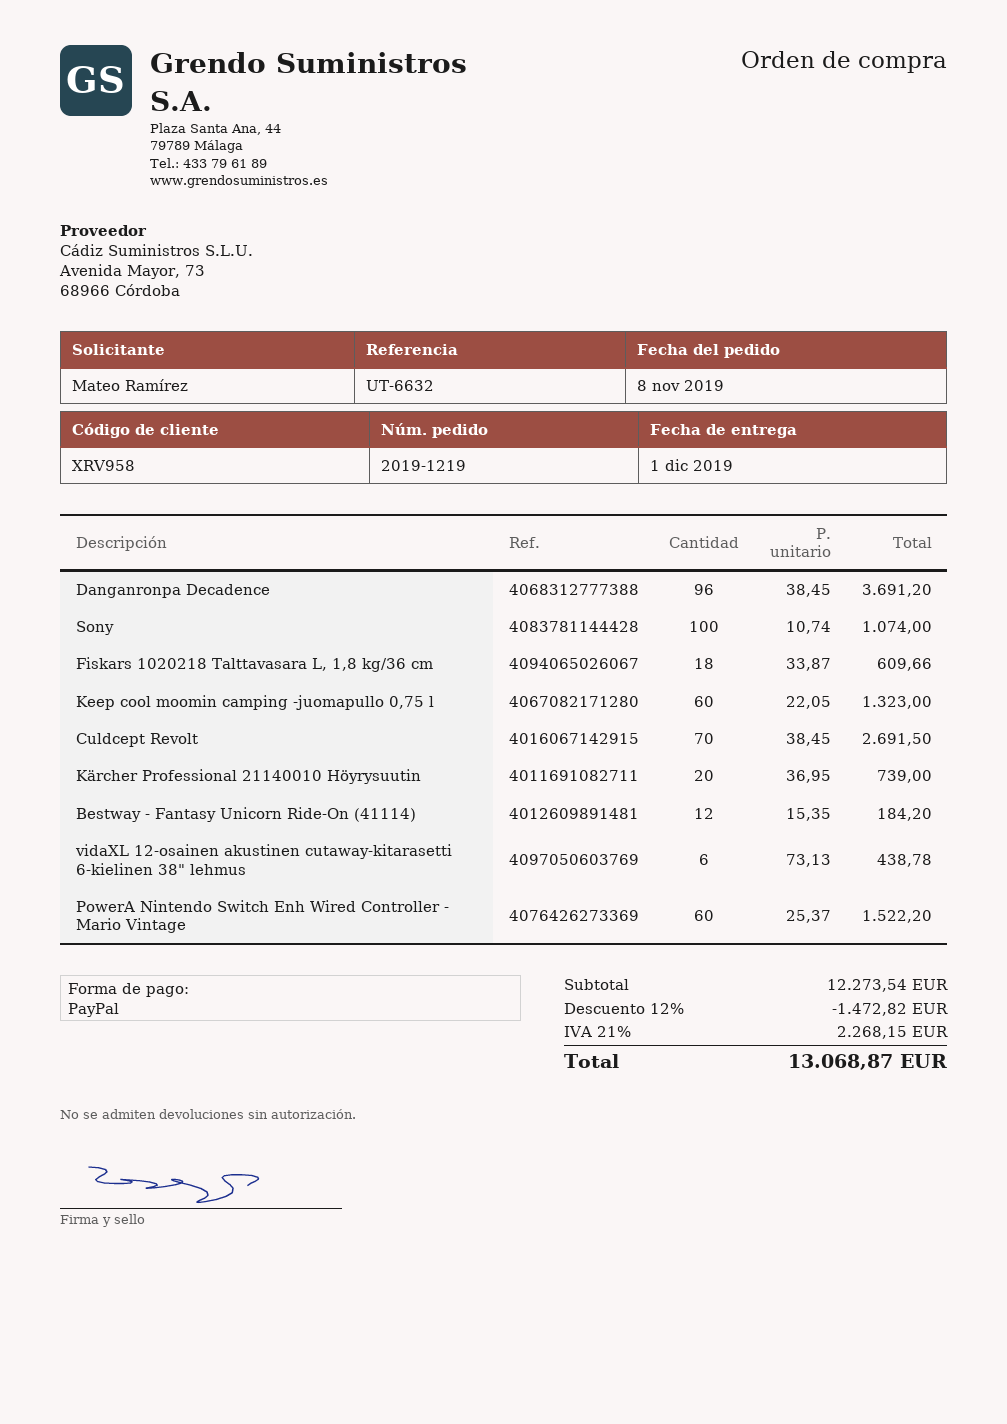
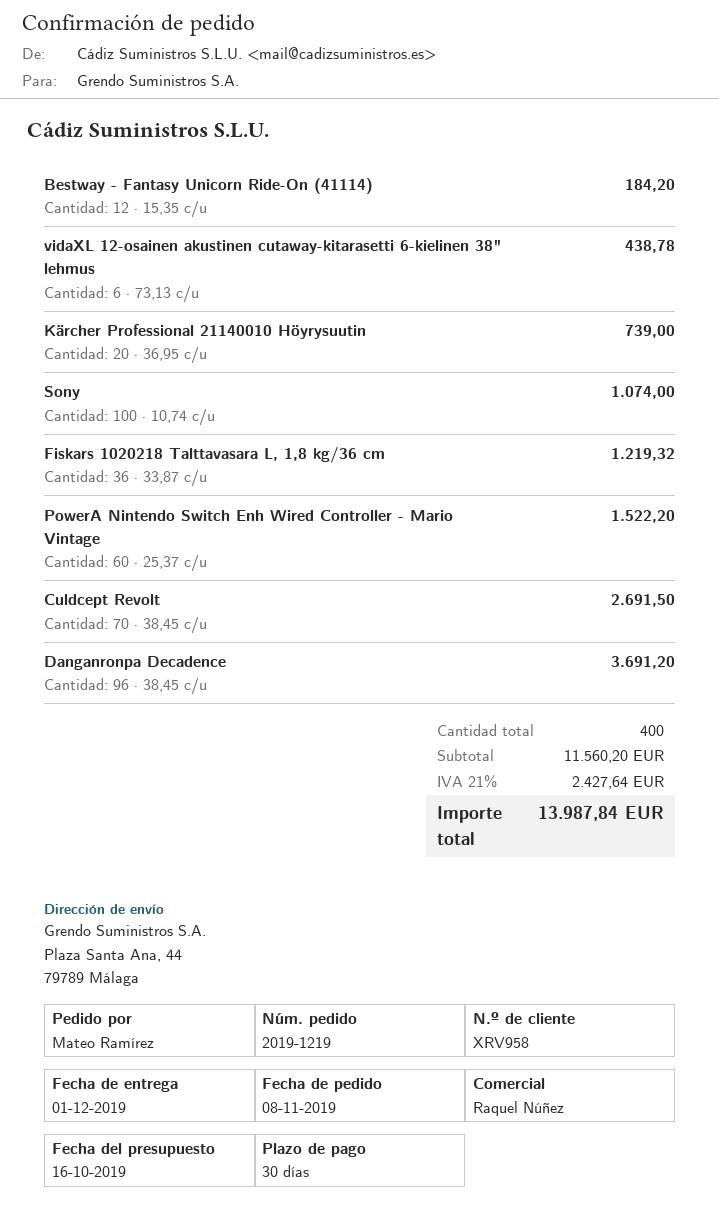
Fiskars 1020218 Talttavasara L, 1,8 kg/36 cm: 18 x 33.87 = 609.66 -> 36 x 33.87 = 1219.32
Keep cool moomin camping -juomapullo 0,75 l: 60 x 22.05 = 1323.00 -> none
subtotal: 12273.54 -> 11560.20
discount: 12% = 1472.82 -> none
tax: 21% = 2268.15 -> 21% = 2427.64
total: 13068.87 -> 13987.84

